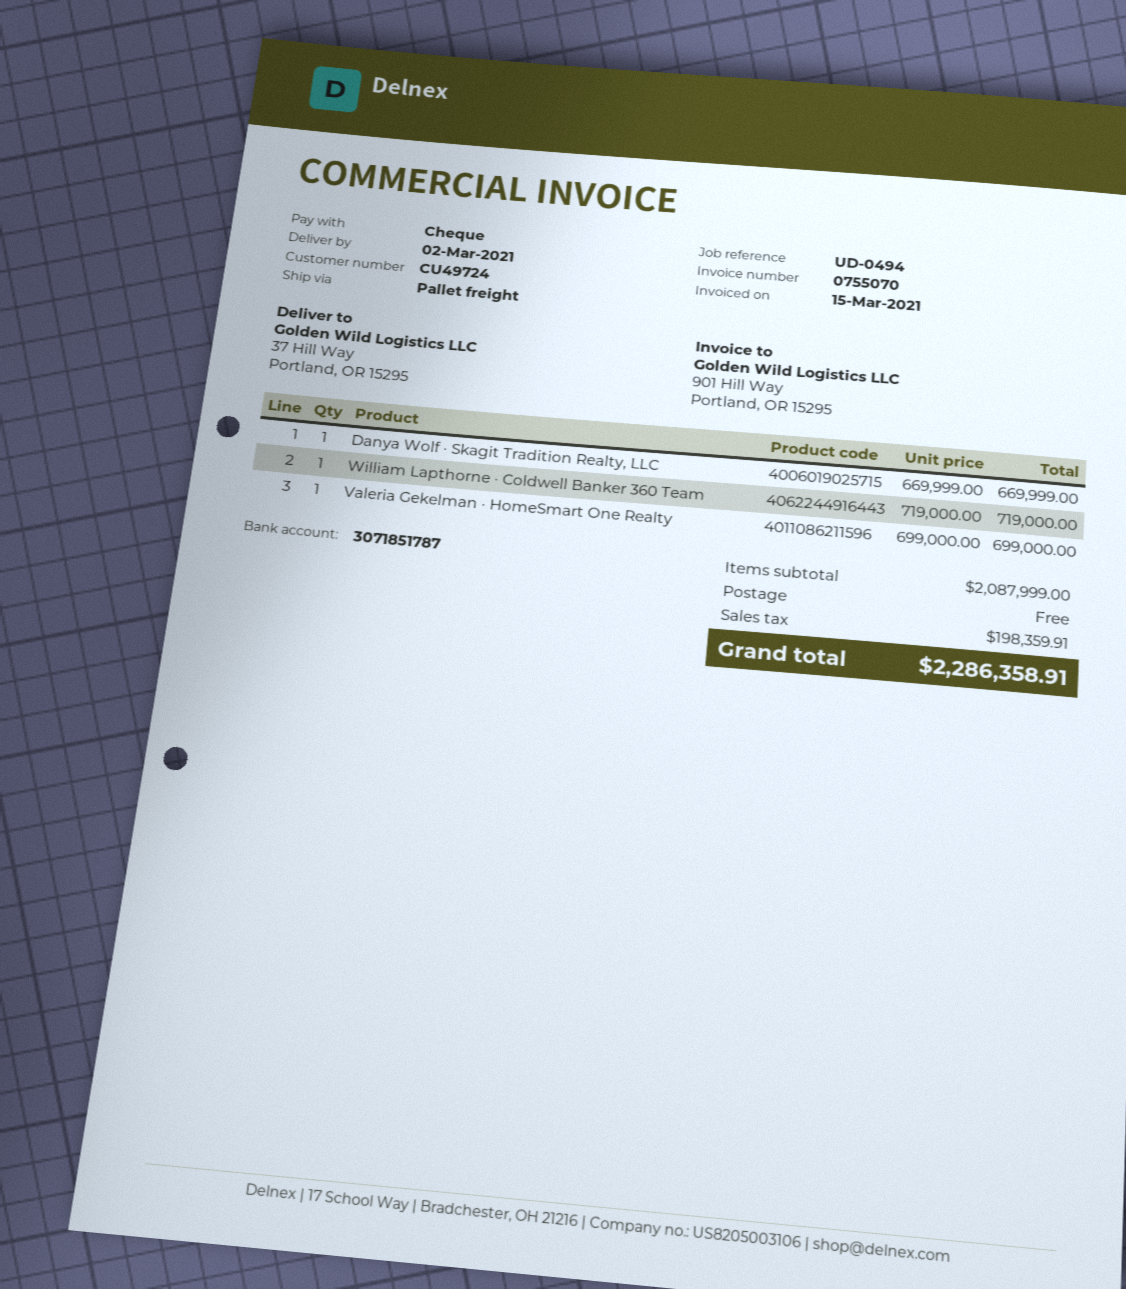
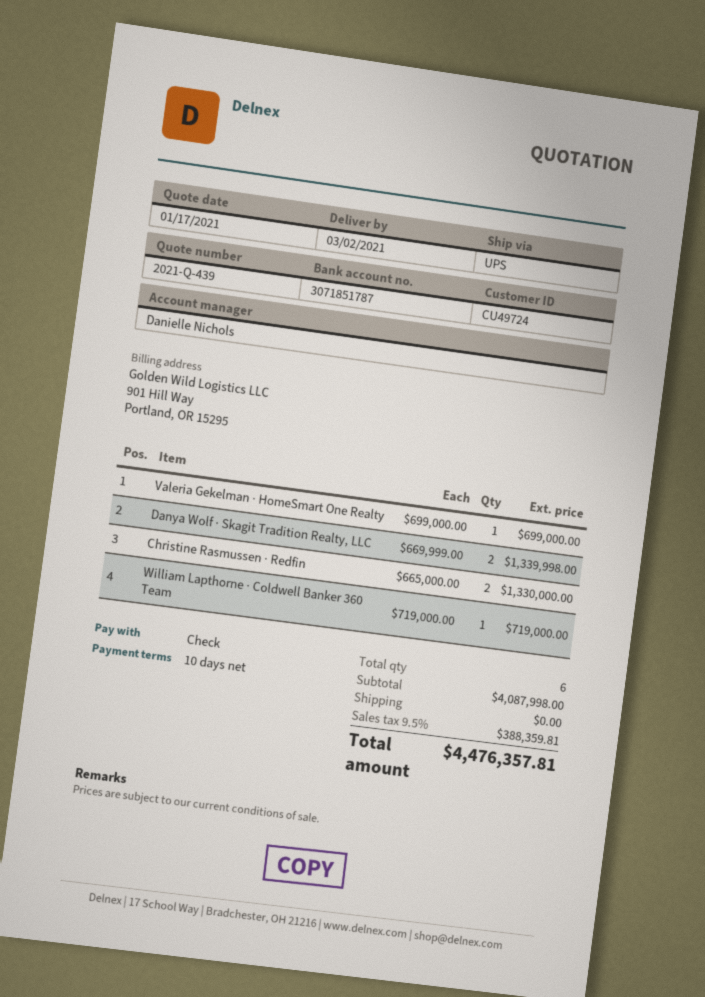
shipping method: pallet freight -> UPS
Danya Wolf · Skagit Tradition Realty, LLC: 1 x 669999.00 = 669999.00 -> 2 x 669999.00 = 1339998.00
Christine Rasmussen · Redfin: none -> 2 x 665000.00 = 1330000.00
subtotal: 2087999.00 -> 4087998.00
tax: 198359.91 -> 388359.81
total: 2286358.91 -> 4476357.81

